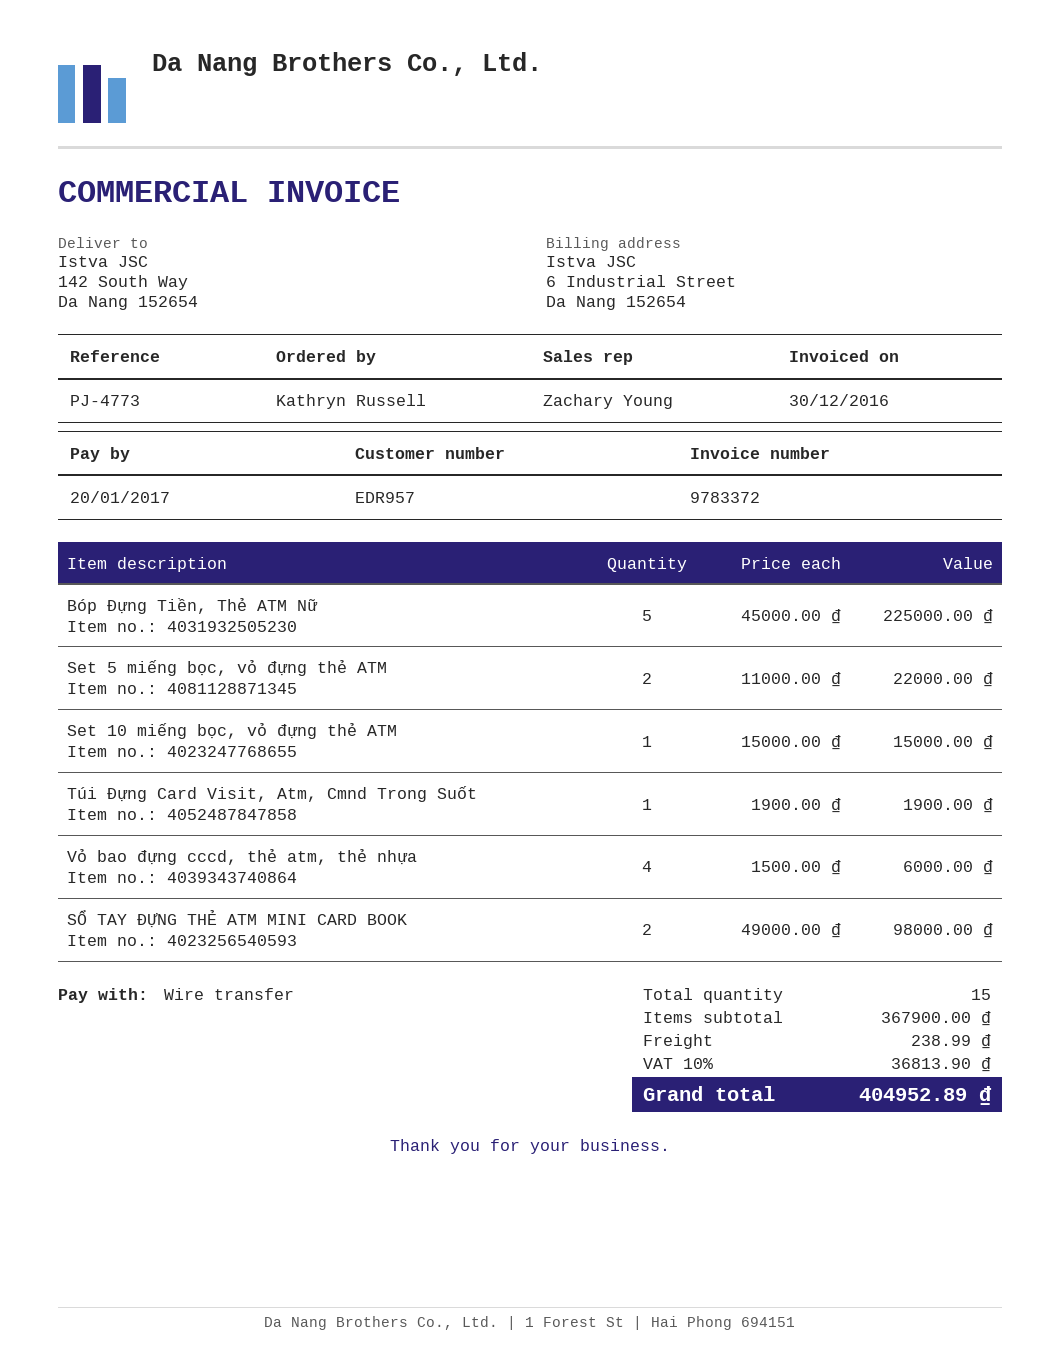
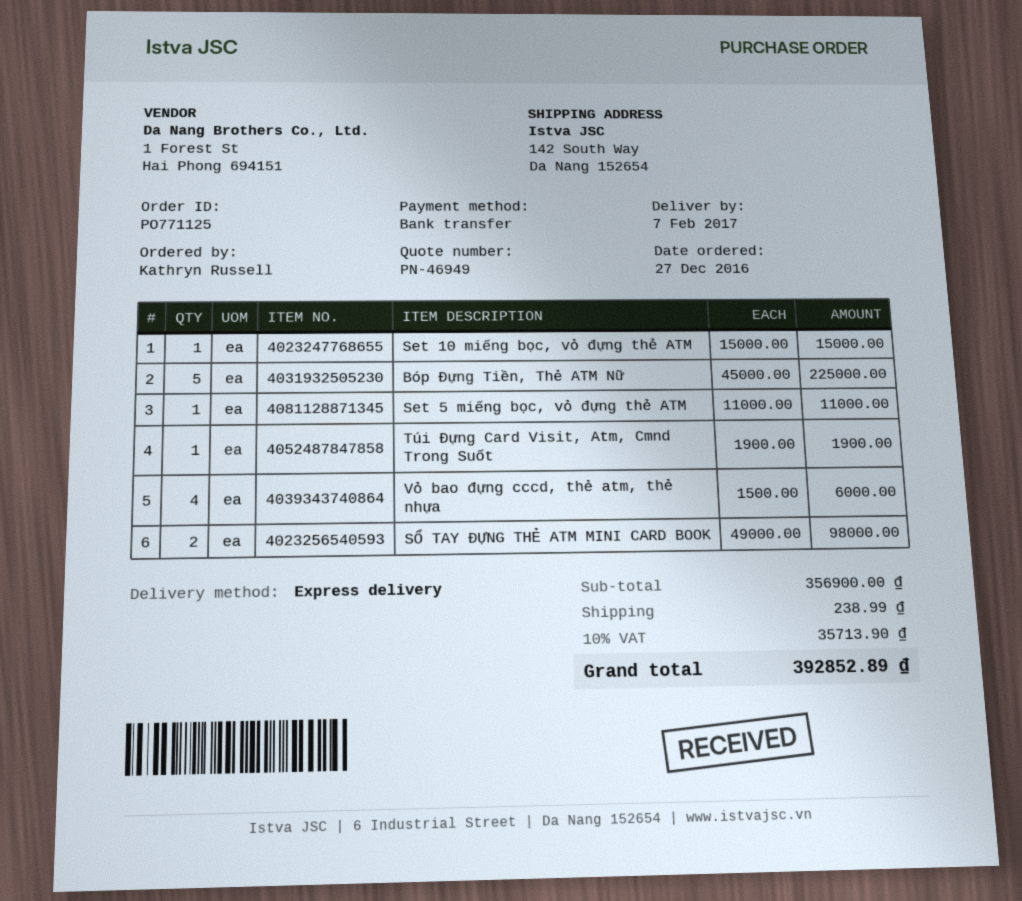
Set 5 miếng bọc, vỏ đựng thẻ ATM: 2 x 11000.00 = 22000.00 -> 1 x 11000.00 = 11000.00
subtotal: 367900.00 -> 356900.00
tax: 10% = 36813.90 -> 10% = 35713.90
total: 404952.89 -> 392852.89

